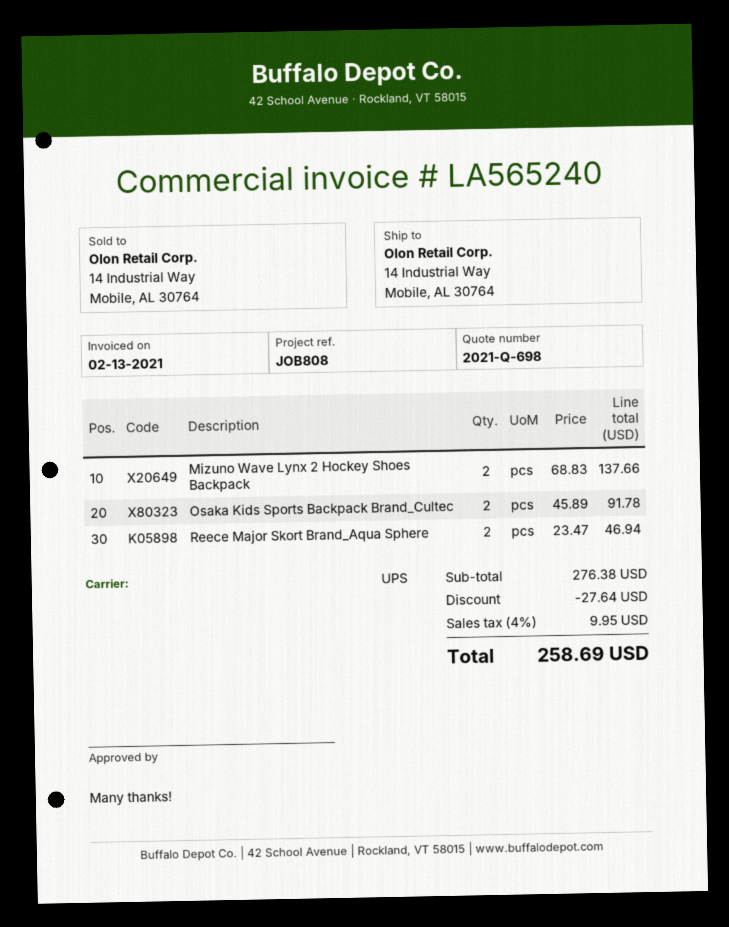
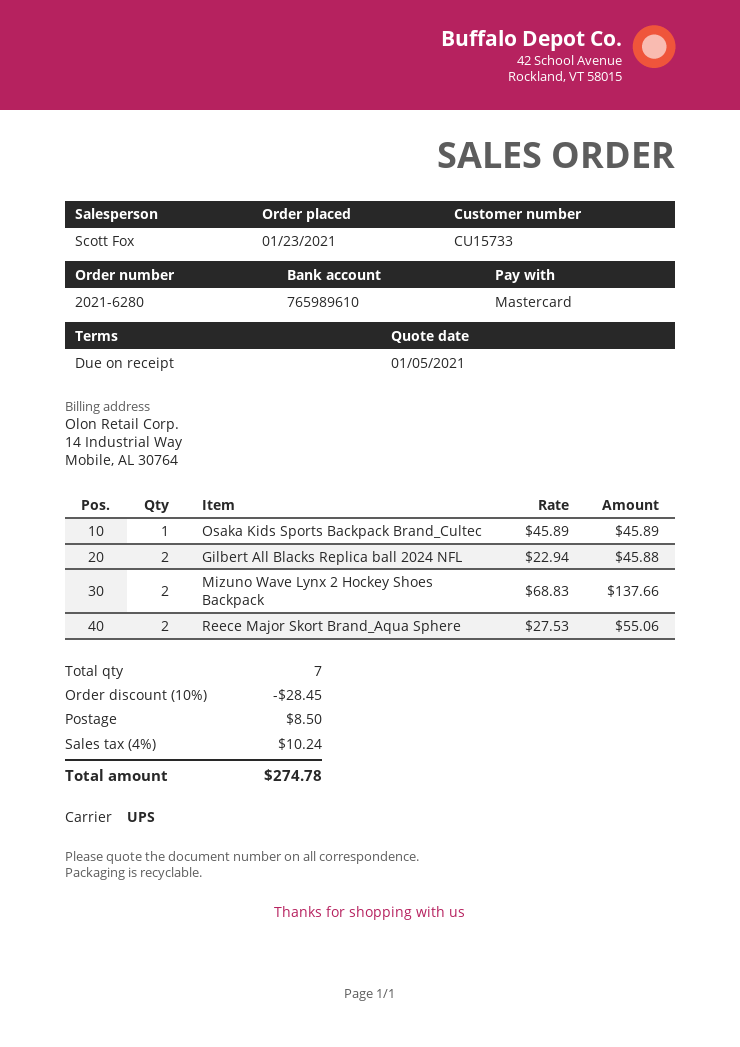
Osaka Kids Sports Backpack Brand_Cultec: 2 x 45.89 = 91.78 -> 1 x 45.89 = 45.89
Reece Major Skort Brand_Aqua Sphere: 2 x 23.47 = 46.94 -> 2 x 27.53 = 55.06
Gilbert All Blacks Replica ball 2024 NFL: none -> 2 x 22.94 = 45.88
discount: 27.64 -> 28.45
shipping: none -> 8.50
tax: 4% = 9.95 -> 4% = 10.24
total: 258.69 -> 274.78

